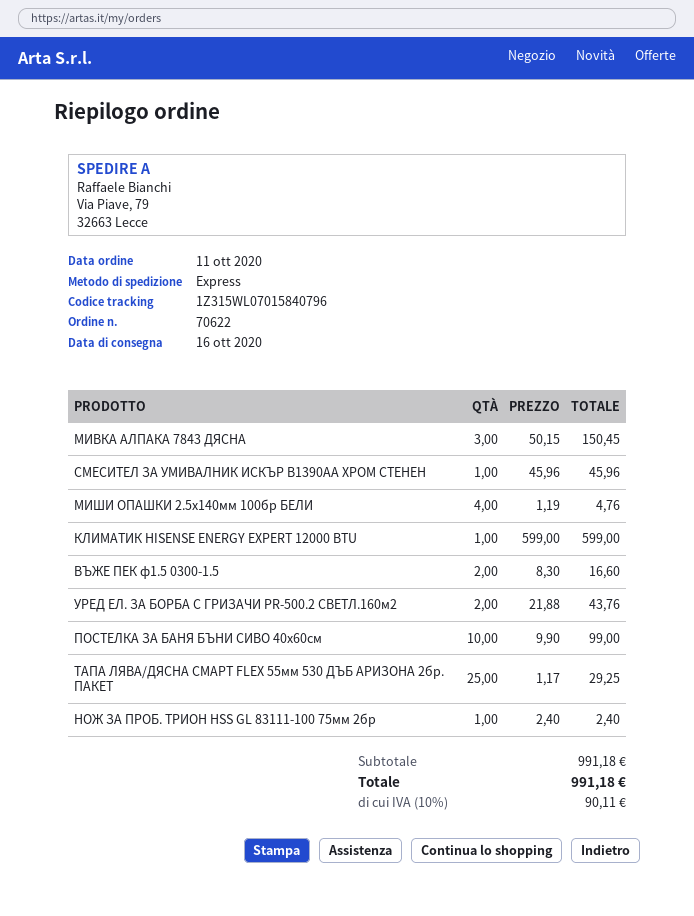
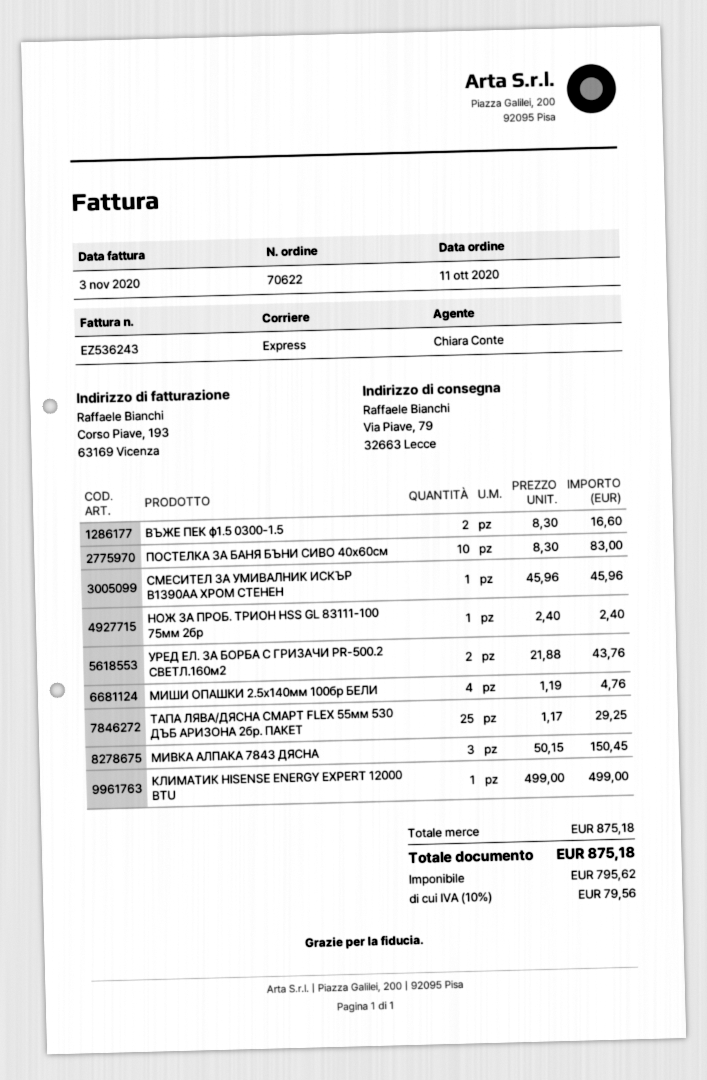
КЛИМАТИК HISENSE ENERGY EXPERT 12000 BTU: 1 x 599.00 = 599.00 -> 1 x 499.00 = 499.00
ПОСТЕЛКА ЗА БАНЯ БЪНИ СИВО 40x60см: 10 x 9.90 = 99.00 -> 10 x 8.30 = 83.00
subtotal: 991.18 -> 875.18
tax: 10% = 90.11 -> 10% = 79.56
total: 991.18 -> 875.18

